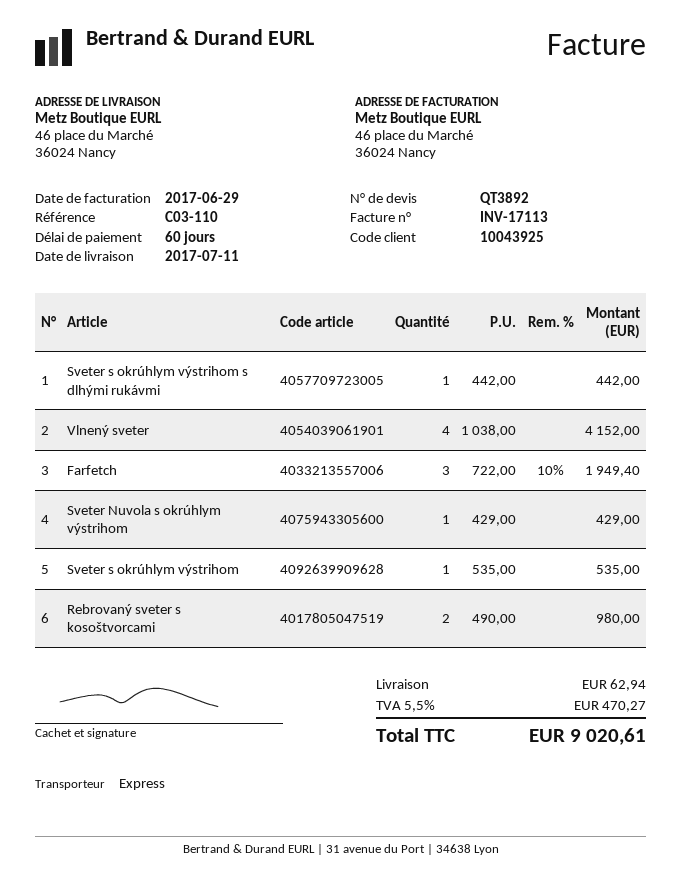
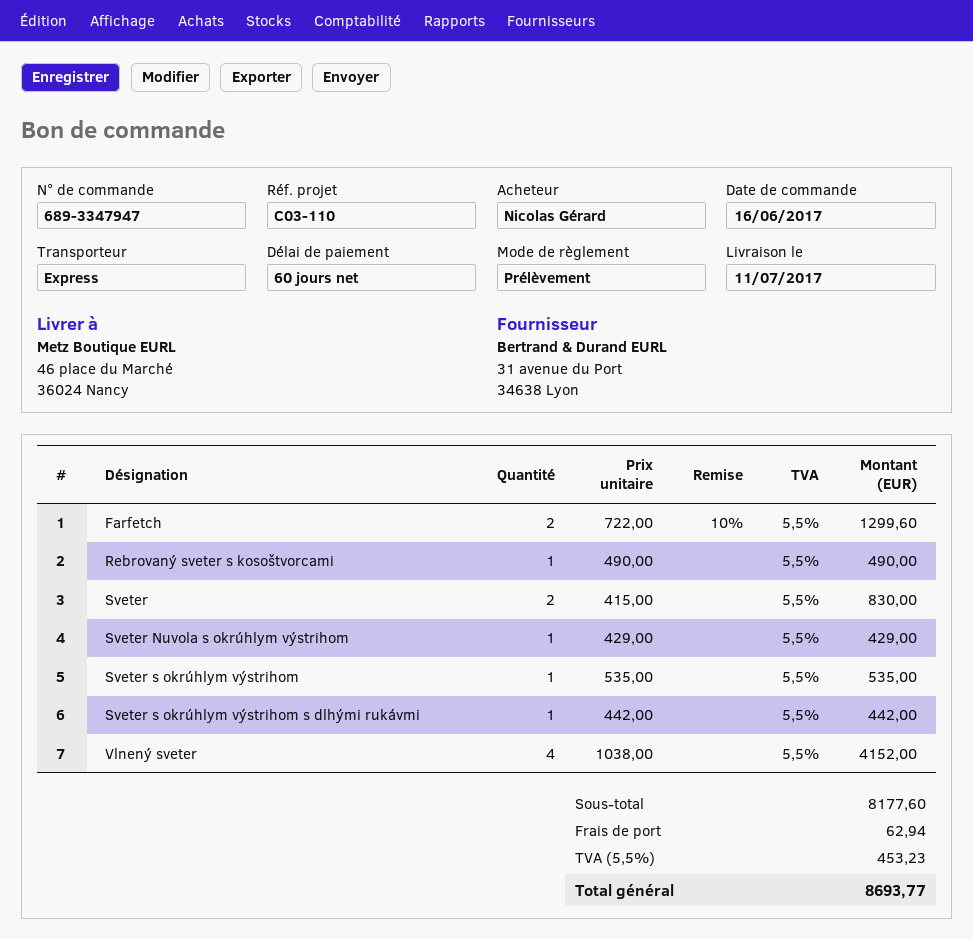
Farfetch: 3 x 722.00 - 10% = 1949.40 -> 2 x 722.00 - 10% = 1299.60
Rebrovaný sveter s kosoštvorcami: 2 x 490.00 = 980.00 -> 1 x 490.00 = 490.00
Sveter: none -> 2 x 415.00 = 830.00
tax: 5.5% = 470.27 -> 5.5% = 453.23
total: 9020.61 -> 8693.77

